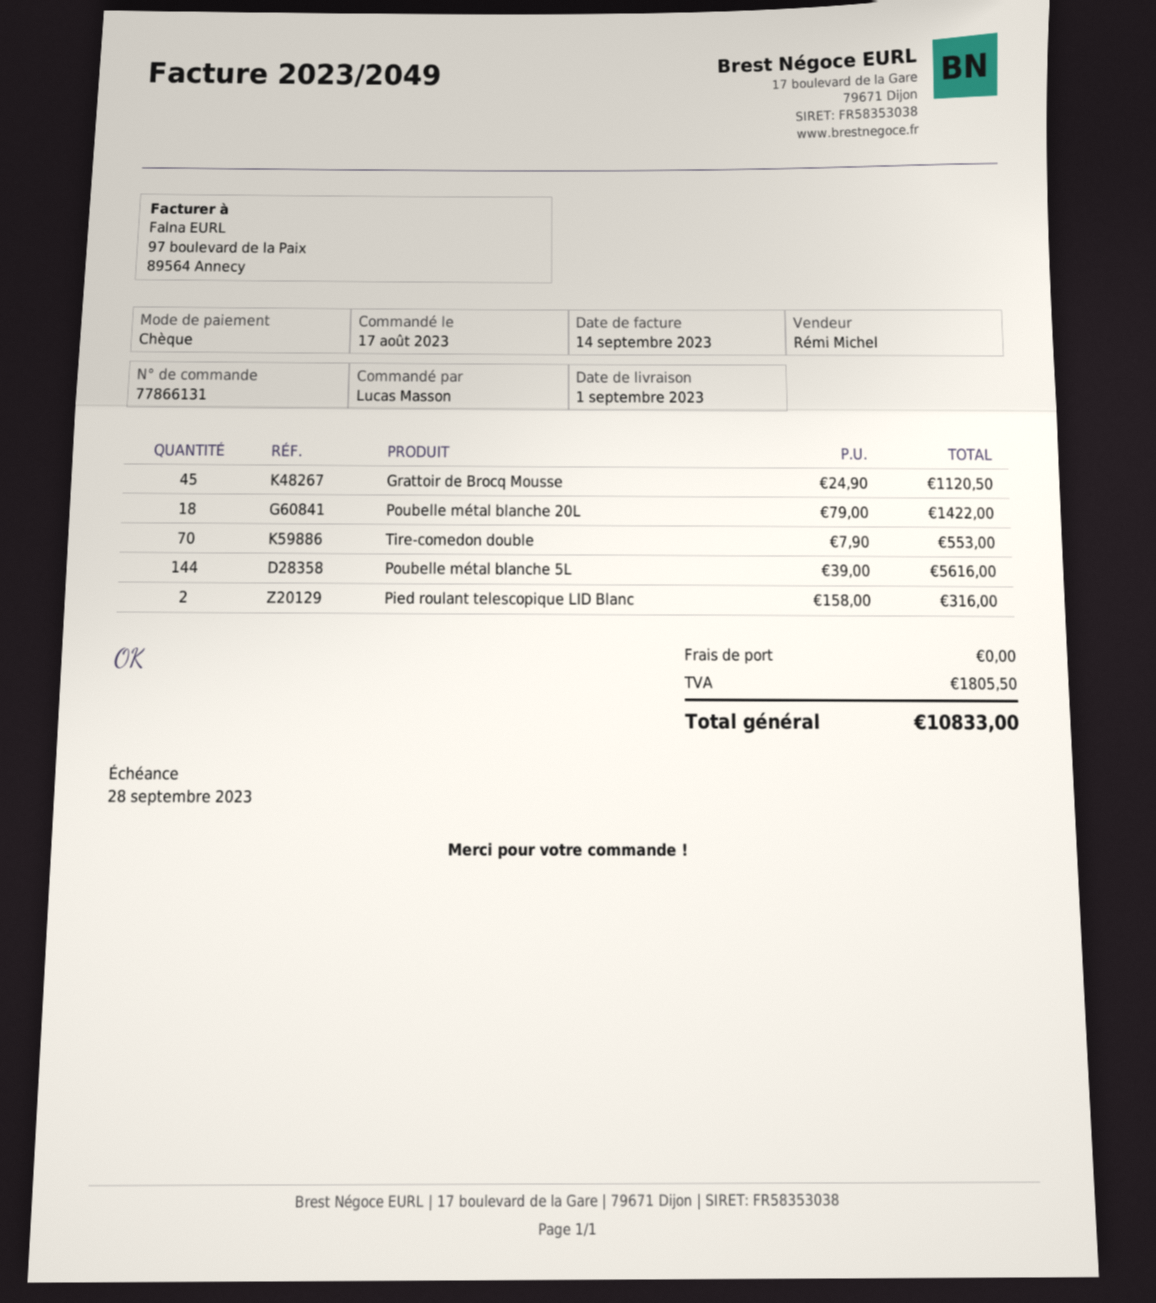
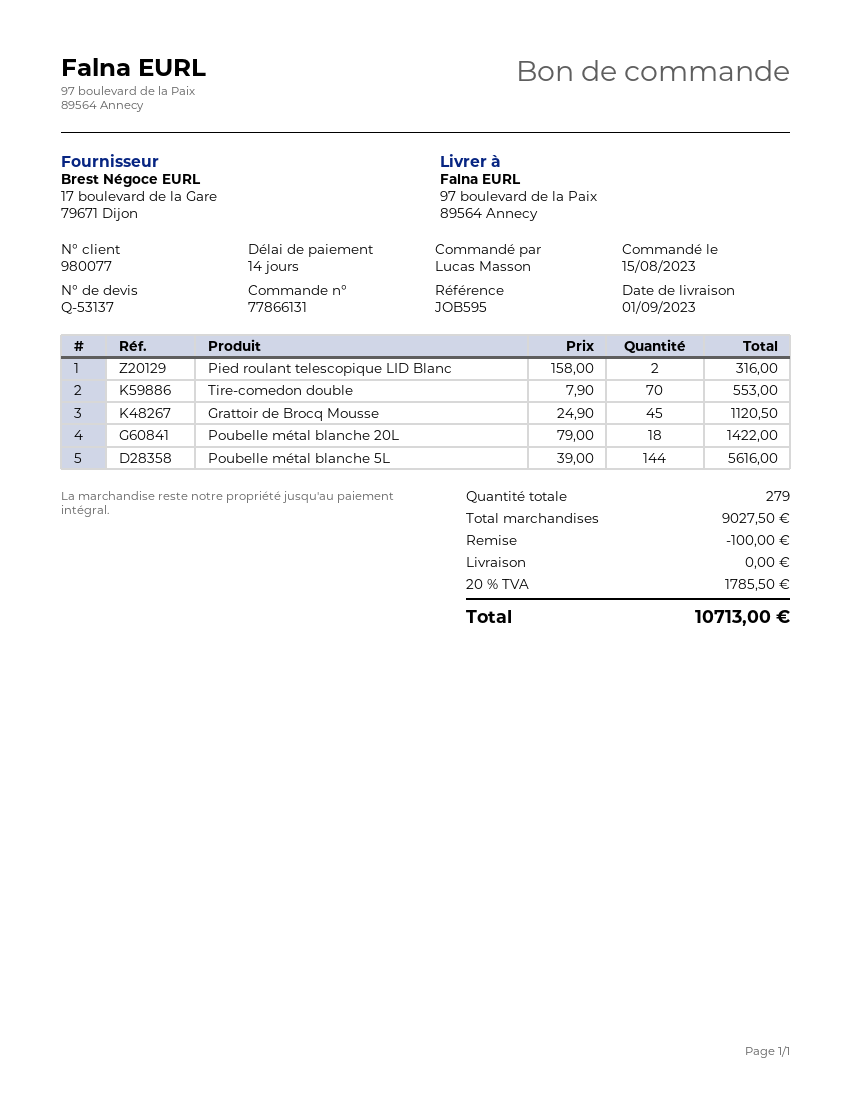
order date: 2023-08-17 -> 2023-08-15
discount: none -> 100.00
tax: 1805.50 -> 1785.50
total: 10833.00 -> 10713.00

